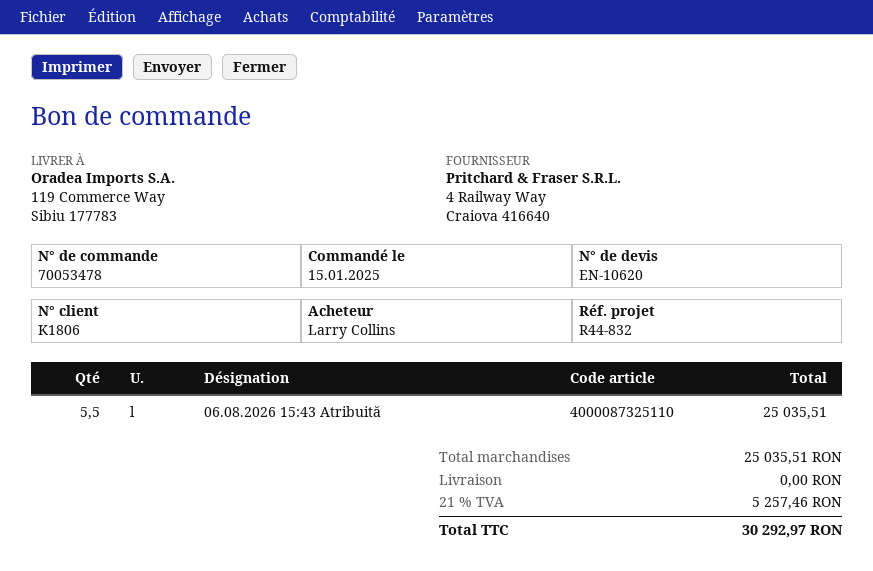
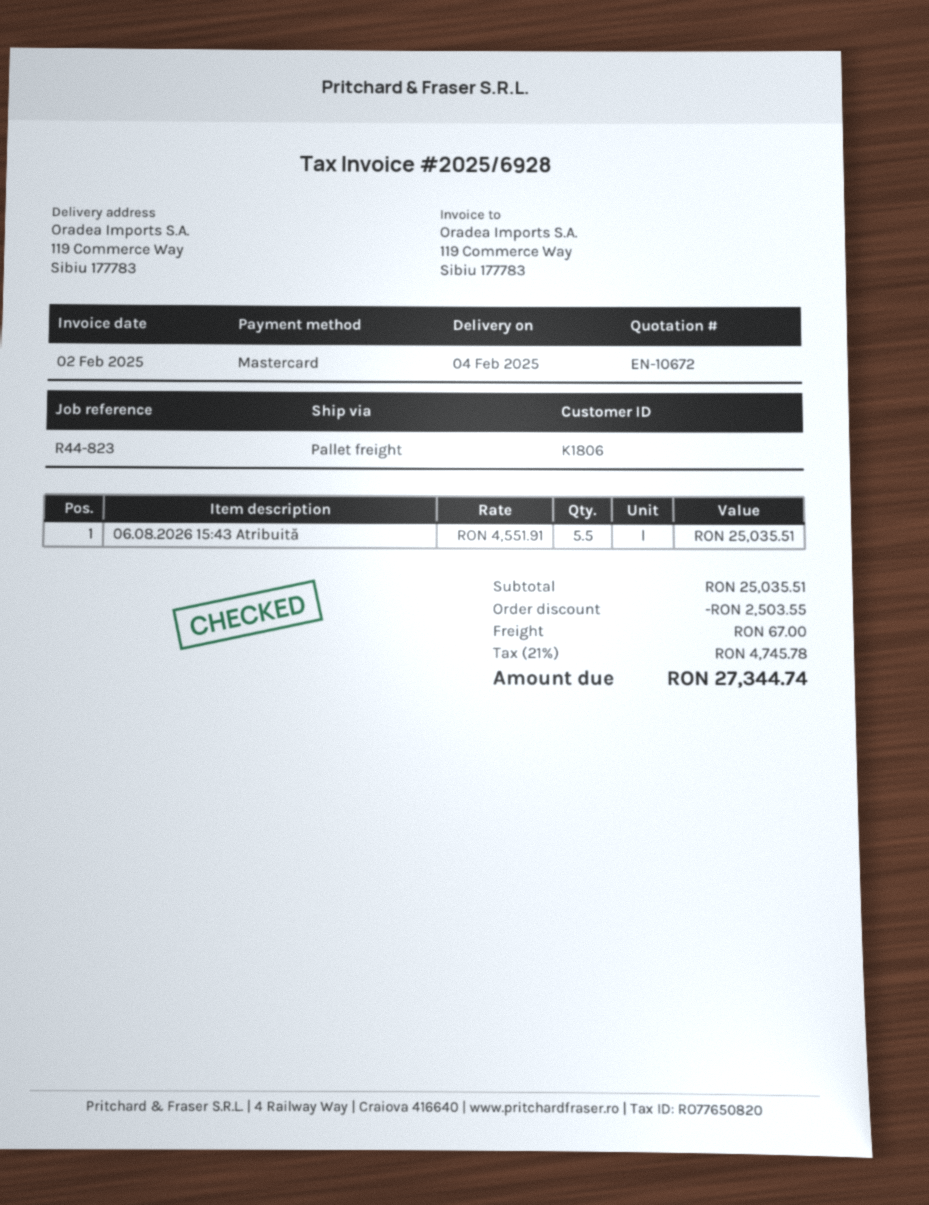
quote number: EN-10620 -> EN-10672
reference: R44-832 -> R44-823
discount: none -> 2503.55
shipping: 0.00 -> 67.00
tax: 21% = 5257.46 -> 21% = 4745.78
total: 30292.97 -> 27344.74

